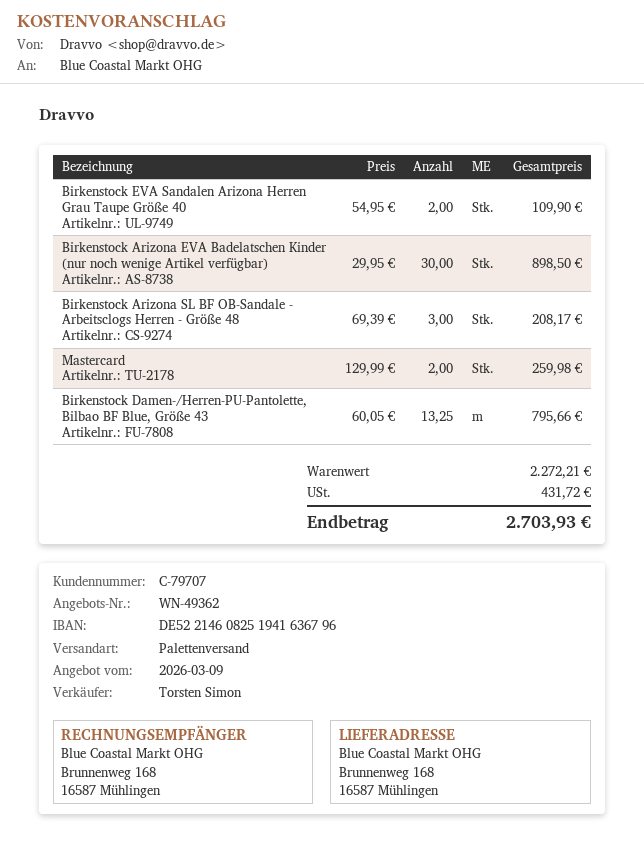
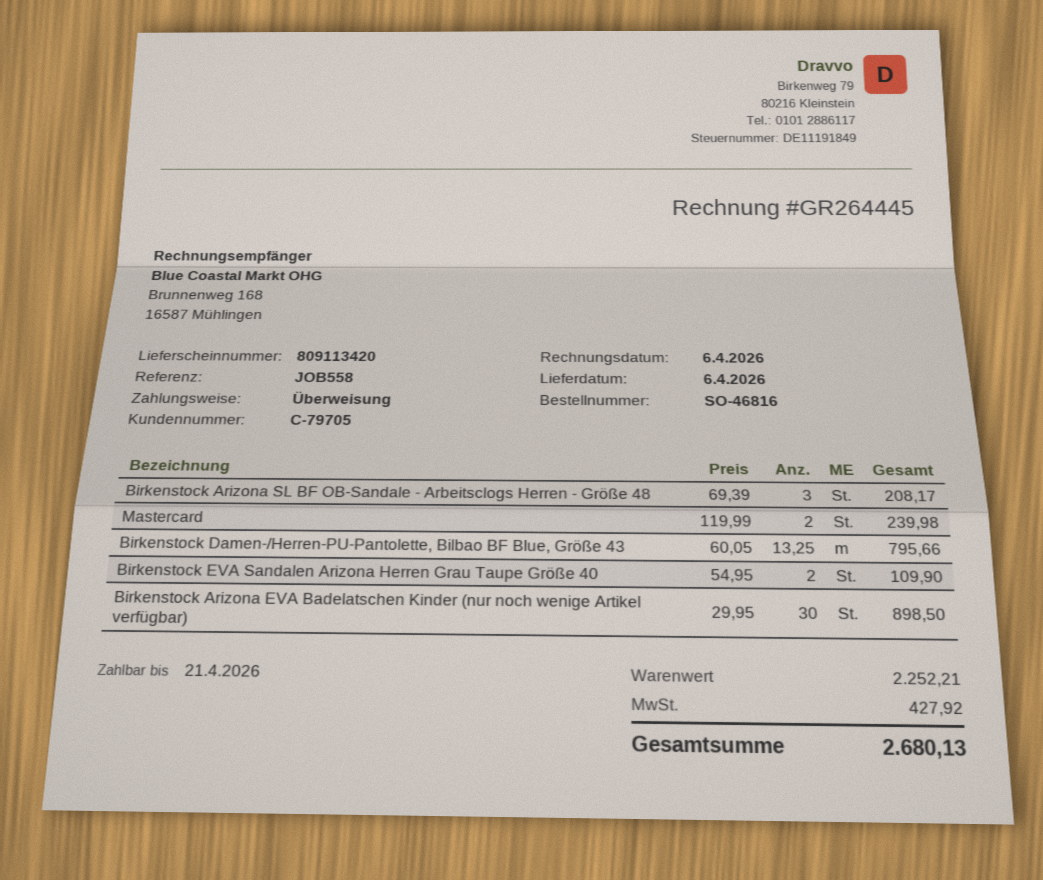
customer number: C-79707 -> C-79705
Mastercard: 2 x 129.99 = 259.98 -> 2 x 119.99 = 239.98
subtotal: 2272.21 -> 2252.21
tax: 431.72 -> 427.92
total: 2703.93 -> 2680.13

